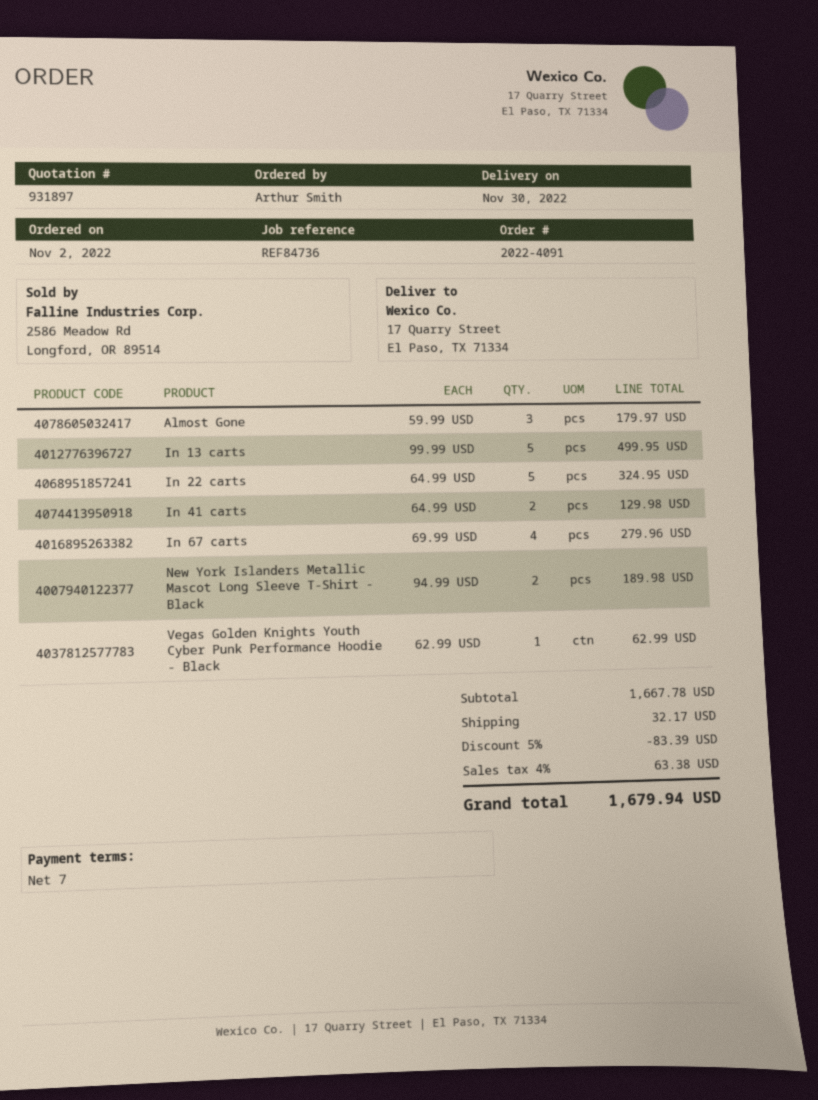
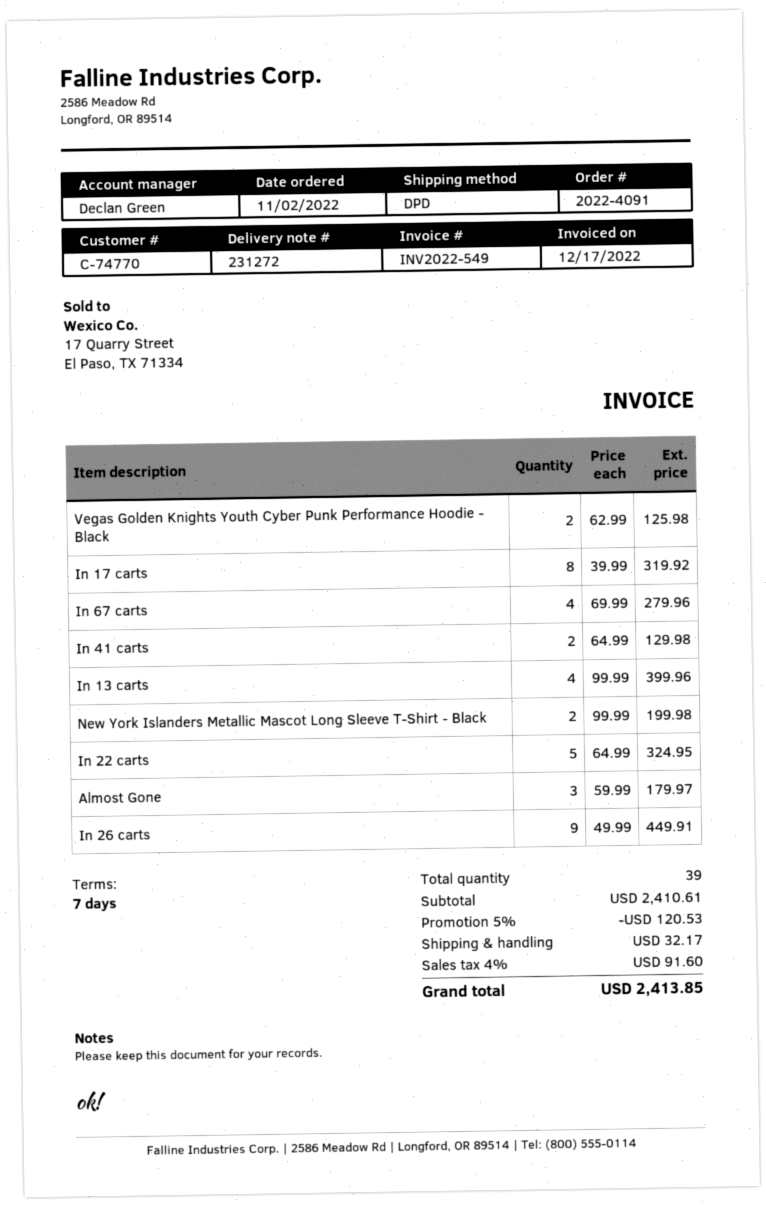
In 13 carts: 5 x 99.99 = 499.95 -> 4 x 99.99 = 399.96
New York Islanders Metallic Mascot Long Sleeve T-Shirt - Black: 2 x 94.99 = 189.98 -> 2 x 99.99 = 199.98
Vegas Golden Knights Youth Cyber Punk Performance Hoodie - Black: 1 x 62.99 = 62.99 -> 2 x 62.99 = 125.98
In 17 carts: none -> 8 x 39.99 = 319.92
In 26 carts: none -> 9 x 49.99 = 449.91
subtotal: 1667.78 -> 2410.61
discount: 5% = 83.39 -> 5% = 120.53
tax: 4% = 63.38 -> 4% = 91.60
total: 1679.94 -> 2413.85

